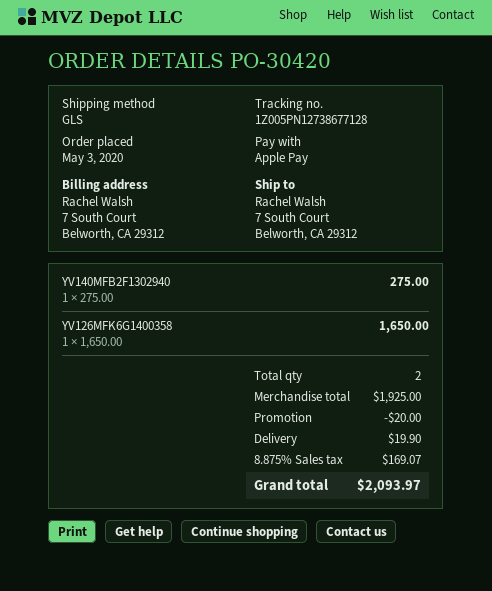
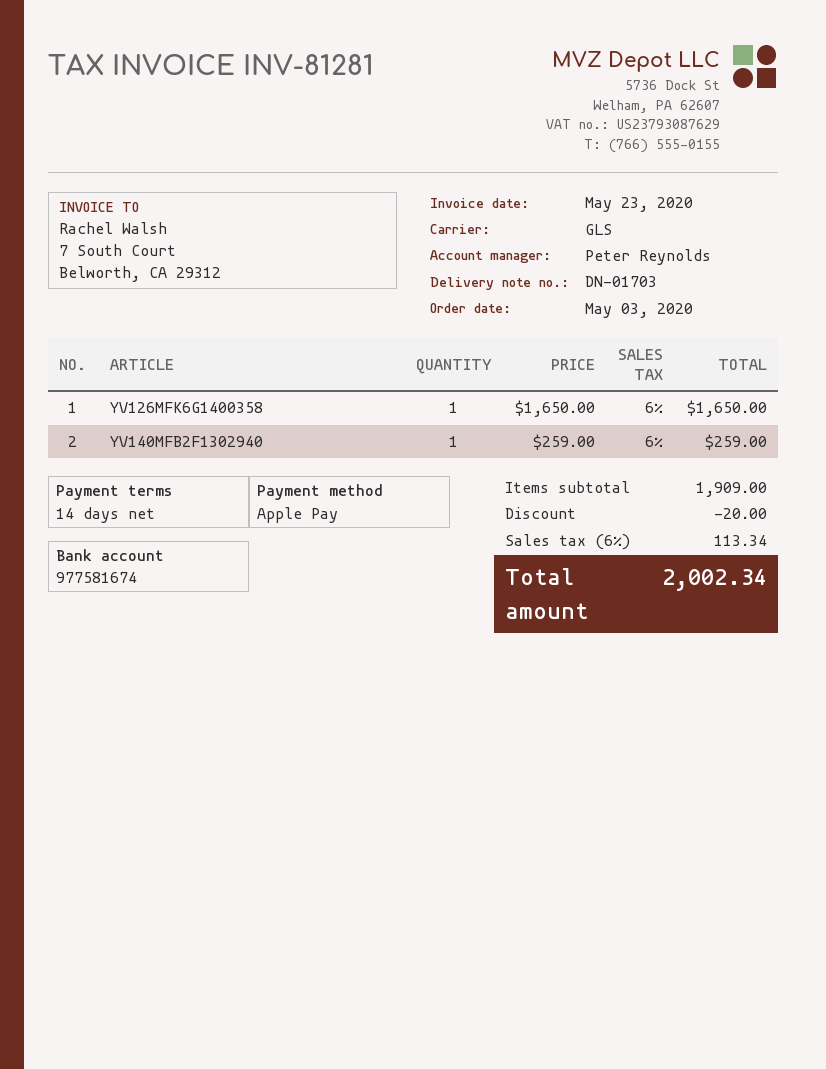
YV140MFB2F1302940: 1 x 275.00 = 275.00 -> 1 x 259.00 = 259.00
subtotal: 1925.00 -> 1909.00
shipping: 19.90 -> none
tax: 8.875% = 169.07 -> 6% = 113.34
total: 2093.97 -> 2002.34

